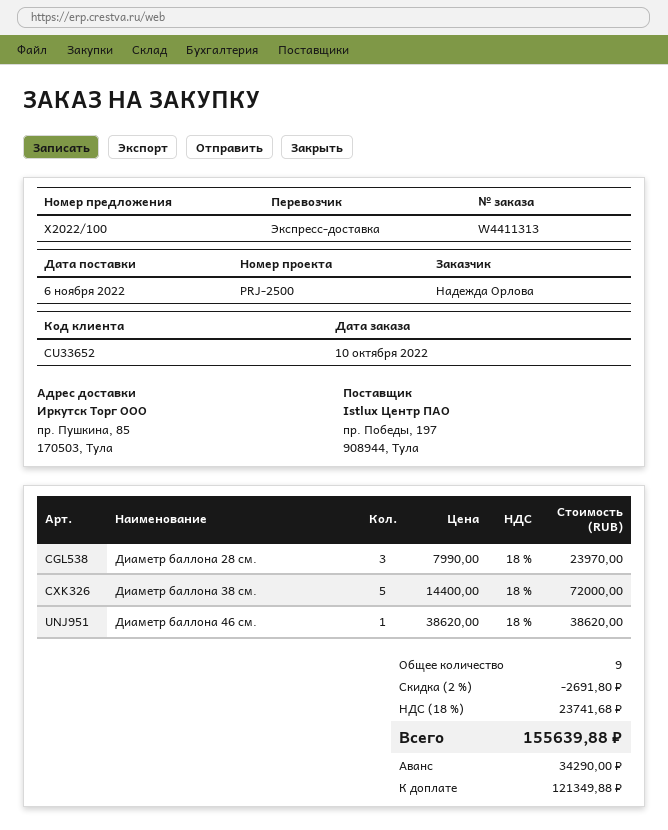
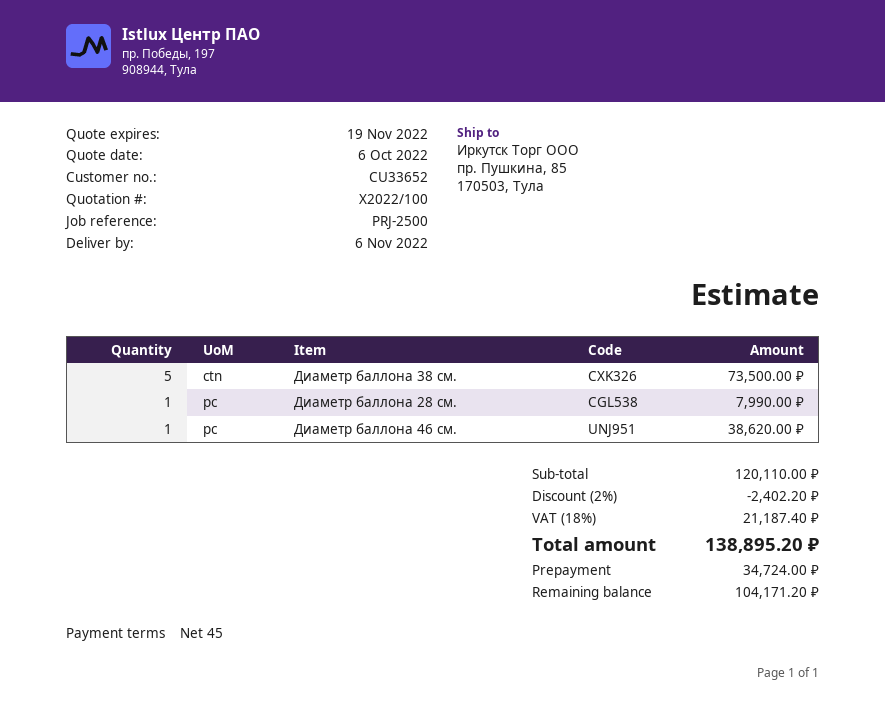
Диаметр баллона 28 см.: 3 for 23970.00 -> 1 for 7990.00
Диаметр баллона 38 см.: 5 for 72000.00 -> 5 for 73500.00
discount: 2% = 2691.80 -> 2% = 2402.20
tax: 18% = 23741.68 -> 18% = 21187.40
total: 155639.88 -> 138895.20
deposit: 34290.00 -> 34724.00
balance: 121349.88 -> 104171.20

